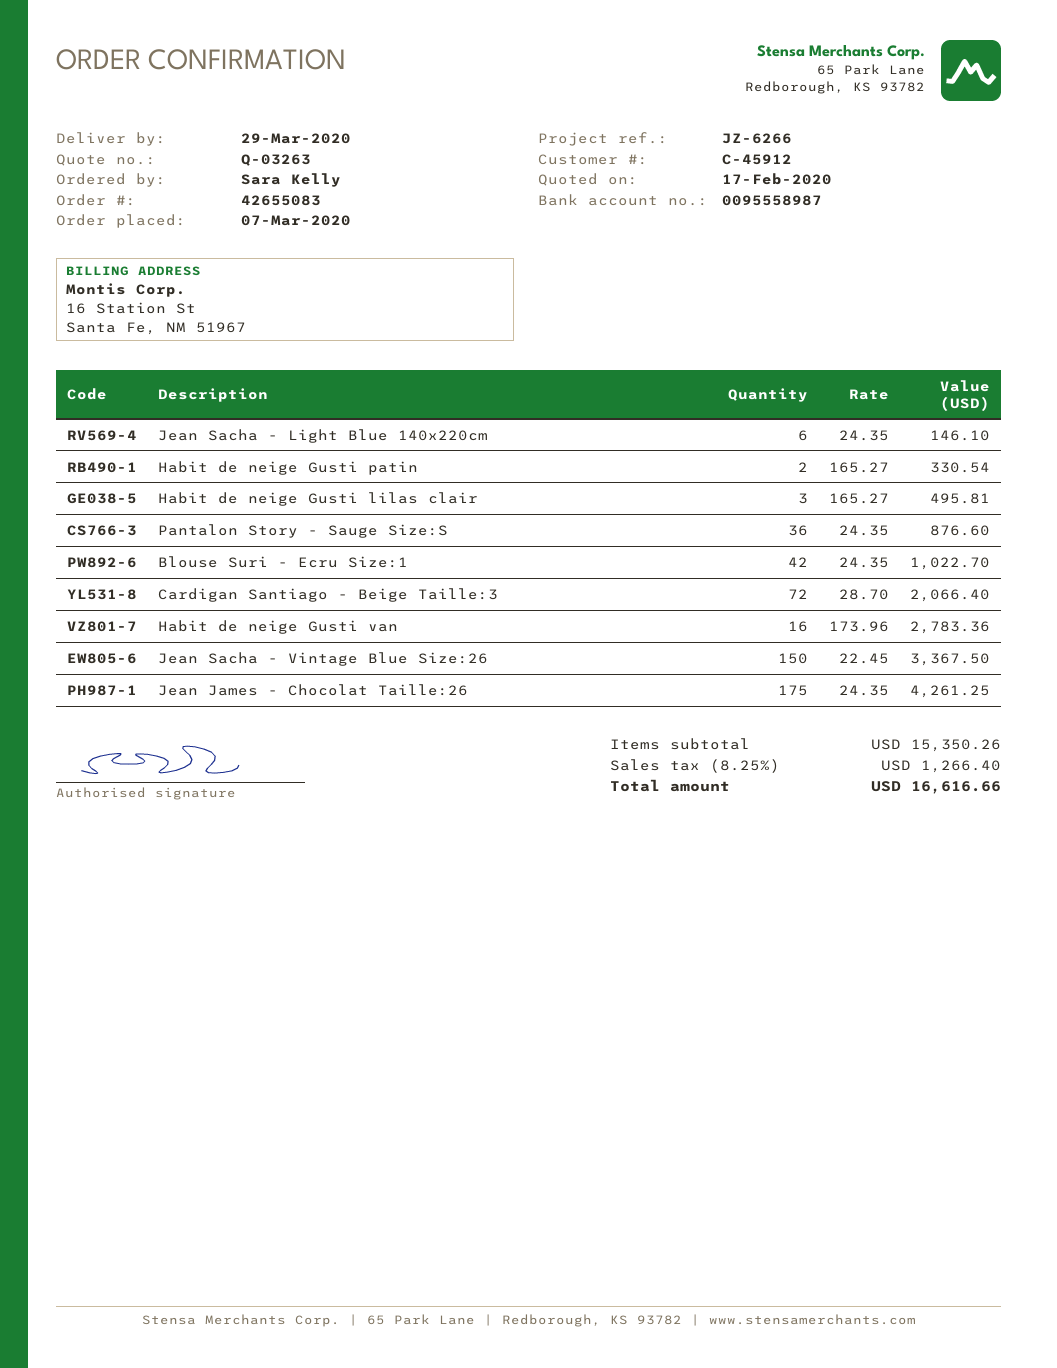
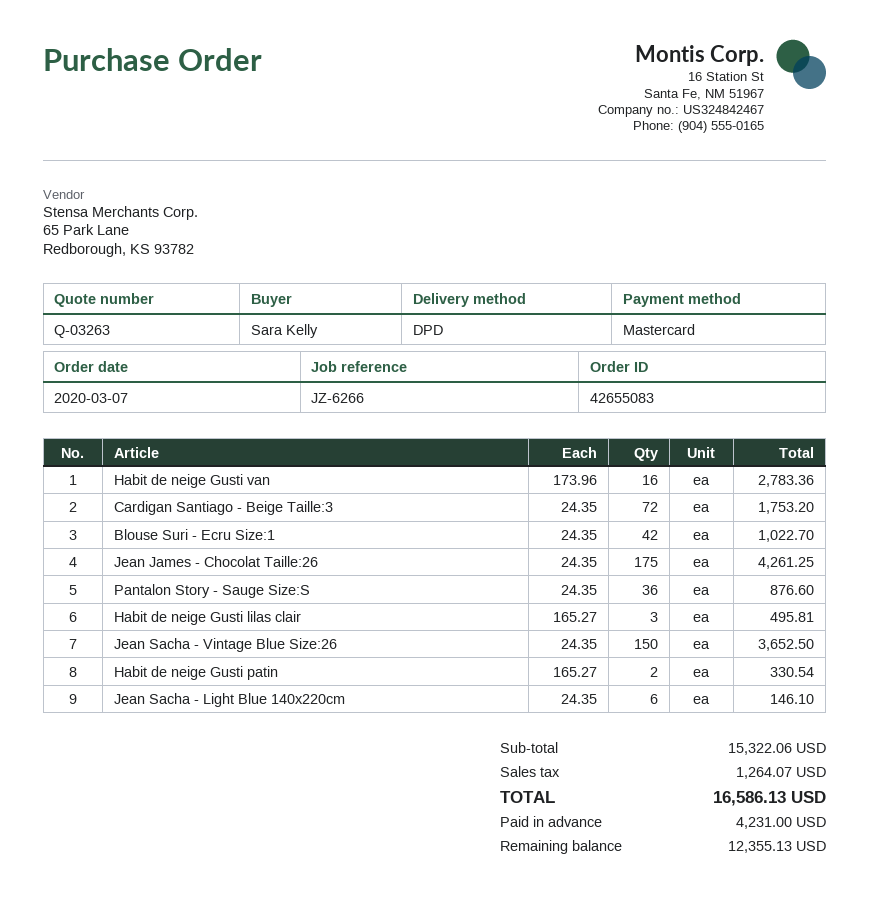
Cardigan Santiago - Beige Taille:3: 72 x 28.70 = 2066.40 -> 72 x 24.35 = 1753.20
Jean Sacha - Vintage Blue Size:26: 150 x 22.45 = 3367.50 -> 150 x 24.35 = 3652.50
subtotal: 15350.26 -> 15322.06
tax: 1266.40 -> 1264.07
total: 16616.66 -> 16586.13

